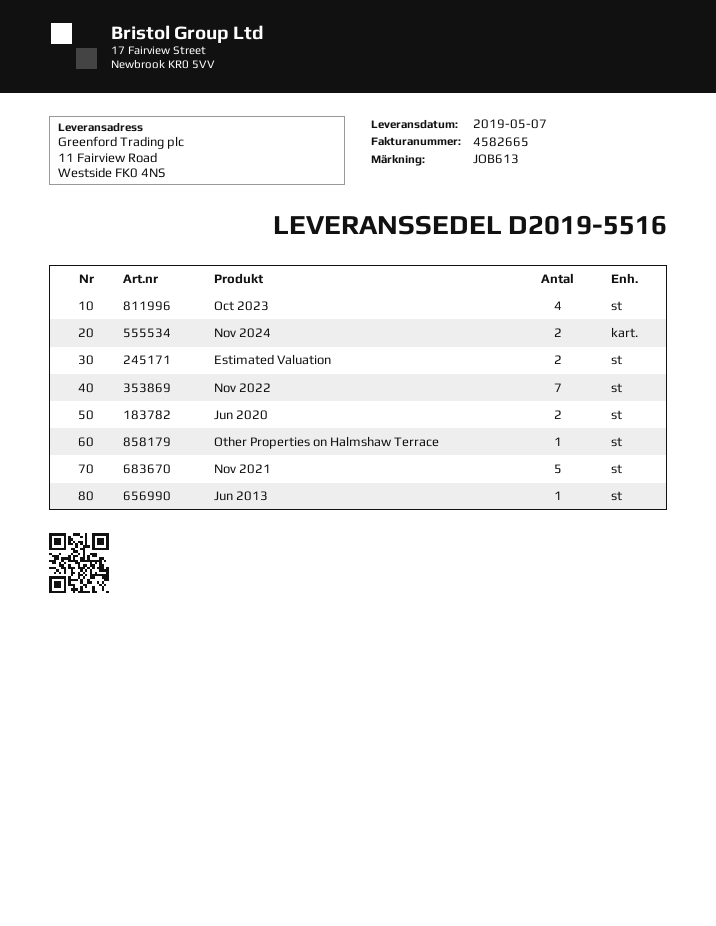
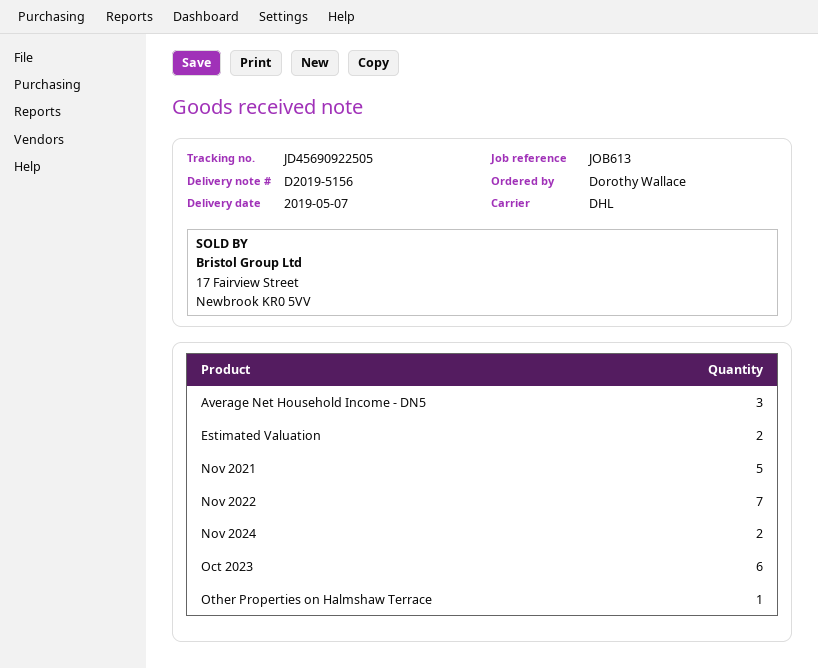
delivery note number: D2019-5516 -> D2019-5156
Oct 2023: 4 -> 6
Jun 2020: 2 -> none
Jun 2013: 1 -> none
Average Net Household Income - DN5: none -> 3

